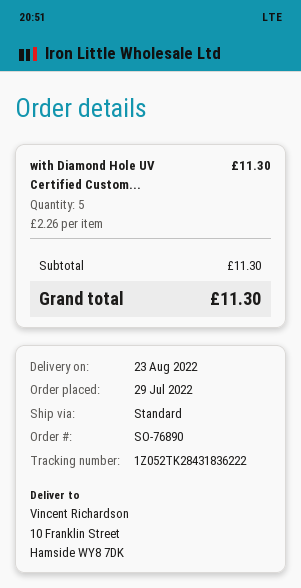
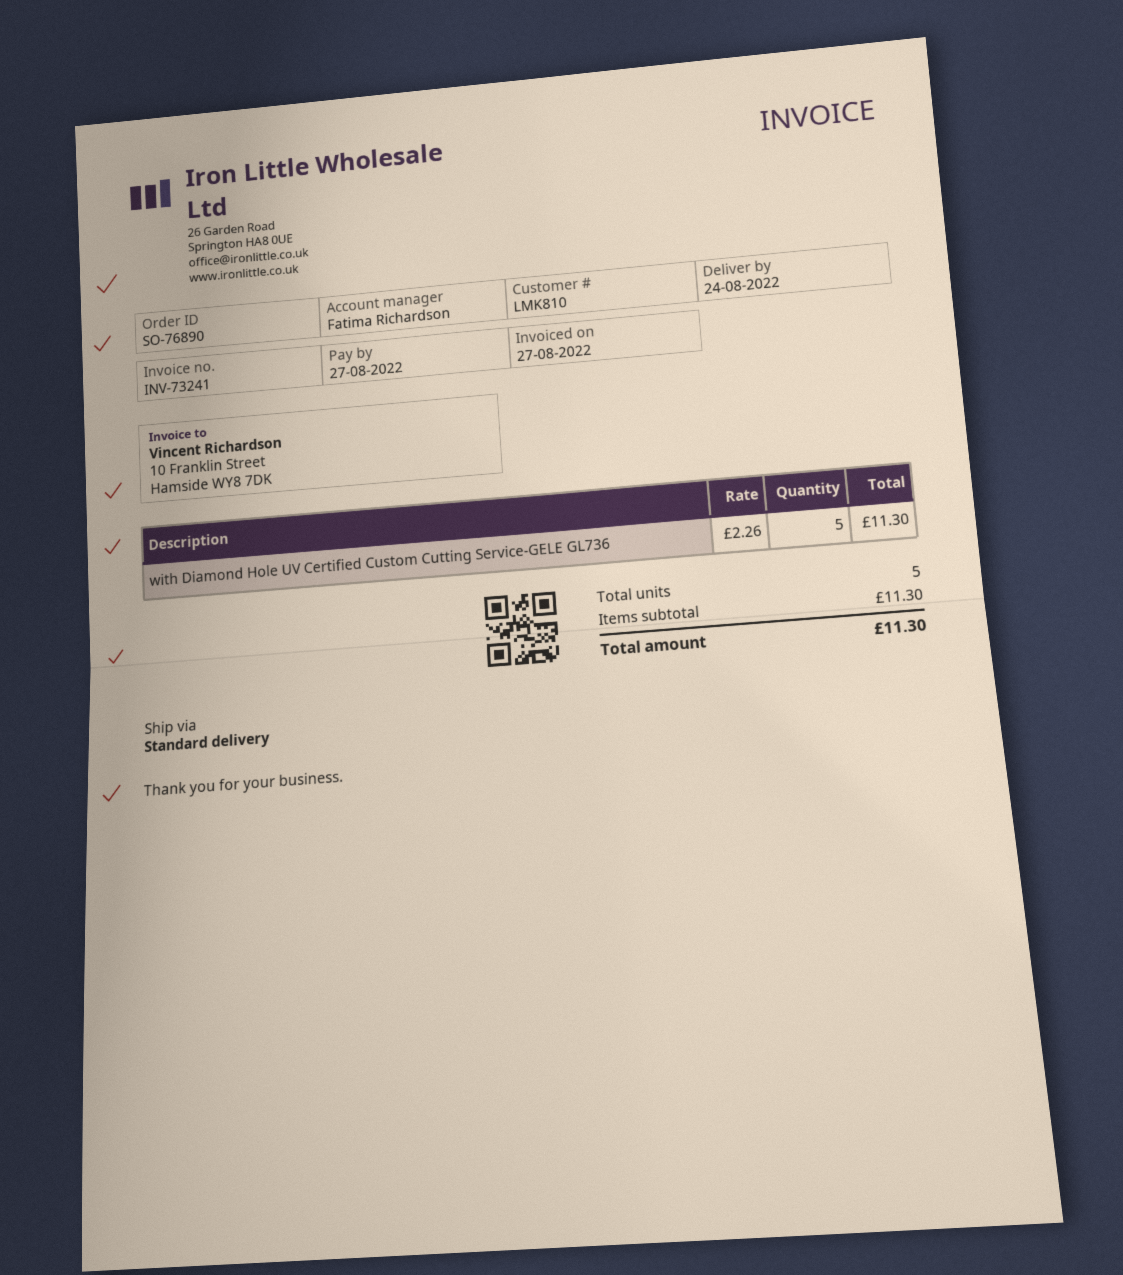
delivery date: 2022-08-23 -> 2022-08-24

